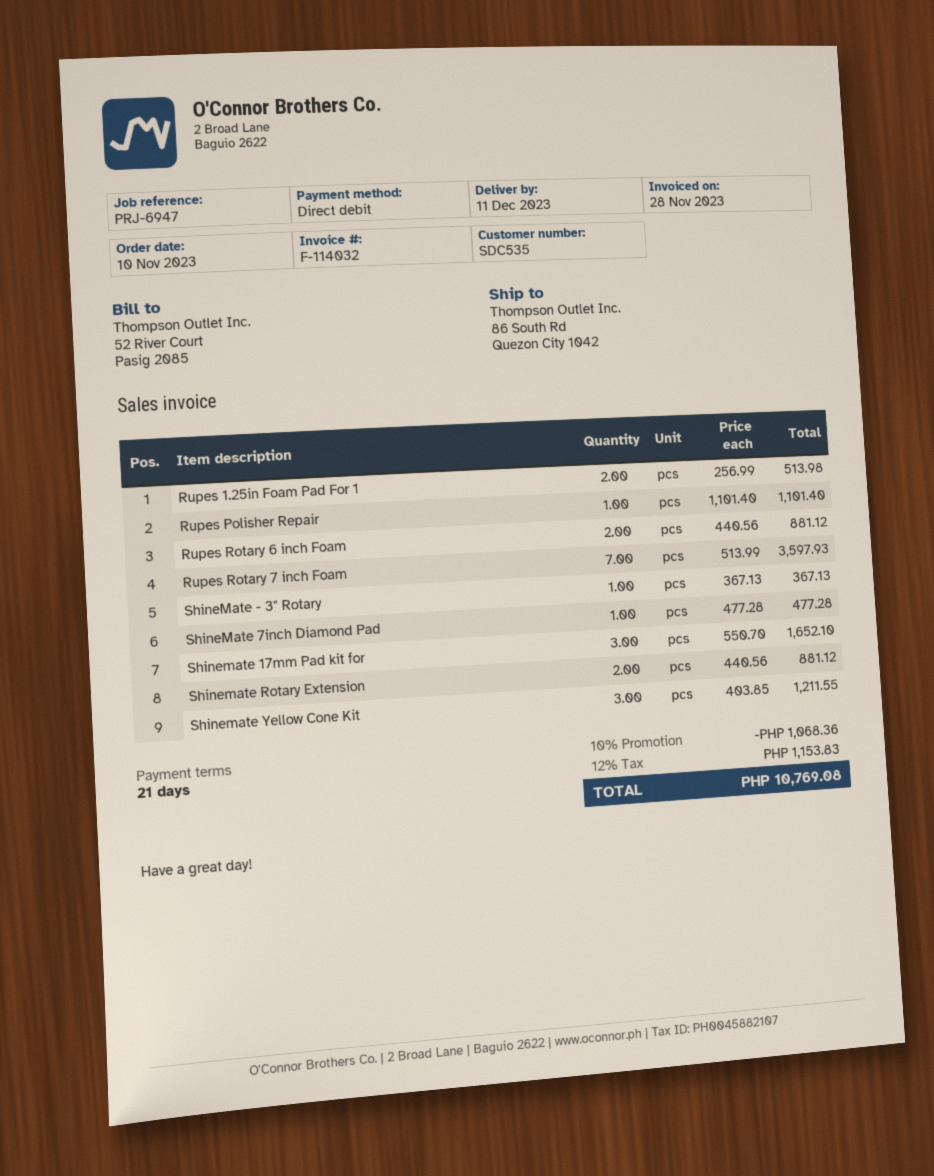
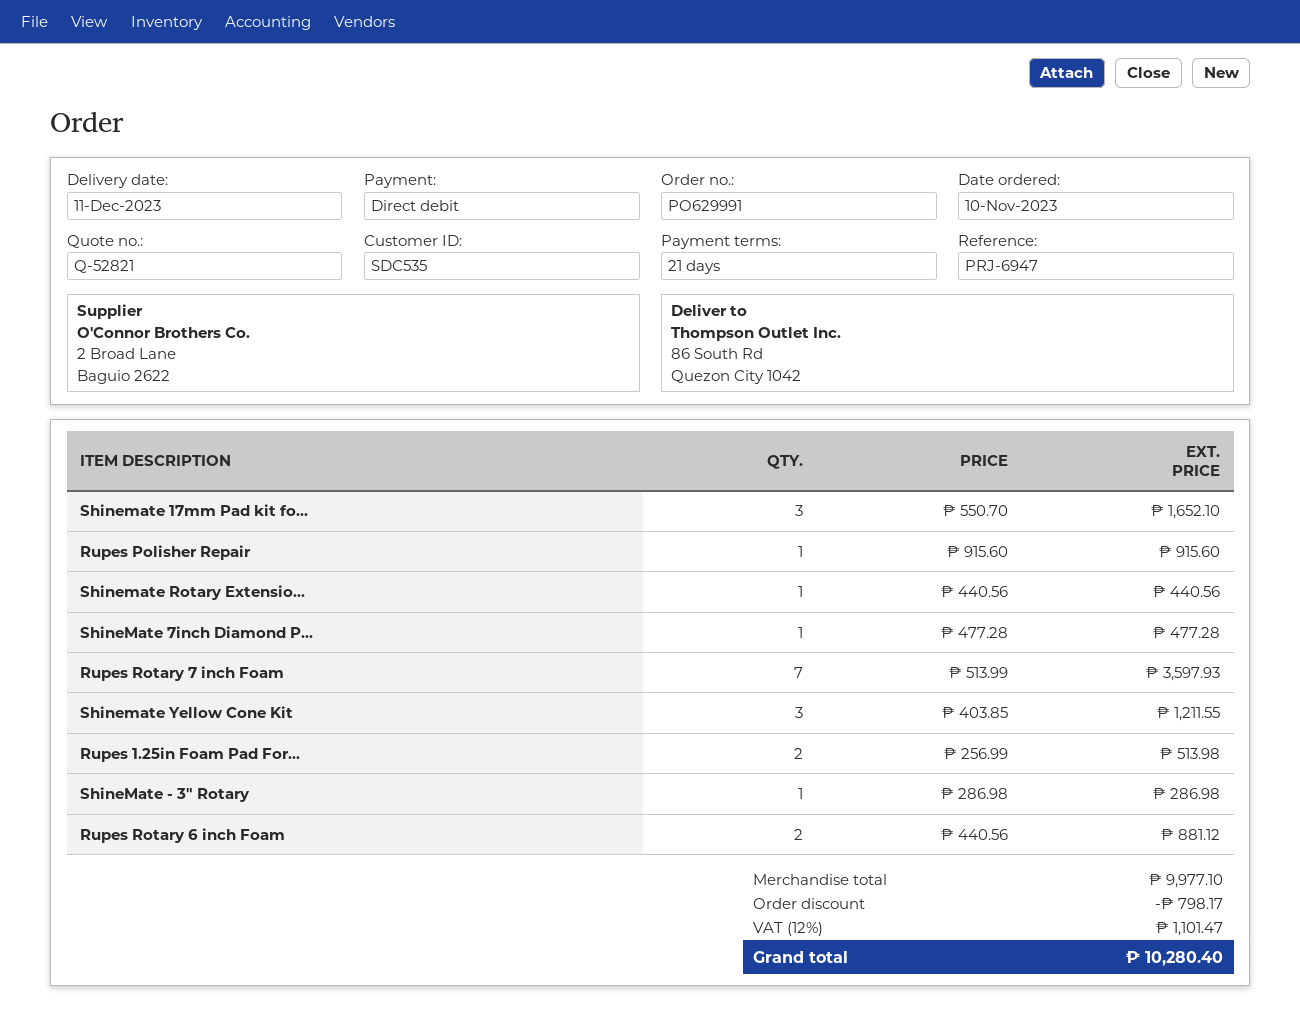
Rupes Polisher Repair: 1 x 1101.40 = 1101.40 -> 1 x 915.60 = 915.60
ShineMate - 3" Rotary: 1 x 367.13 = 367.13 -> 1 x 286.98 = 286.98
Shinemate Rotary Extension: 2 x 440.56 = 881.12 -> 1 x 440.56 = 440.56
discount: 1068.36 -> 798.17
tax: 12% = 1153.83 -> 12% = 1101.47
total: 10769.08 -> 10280.40

